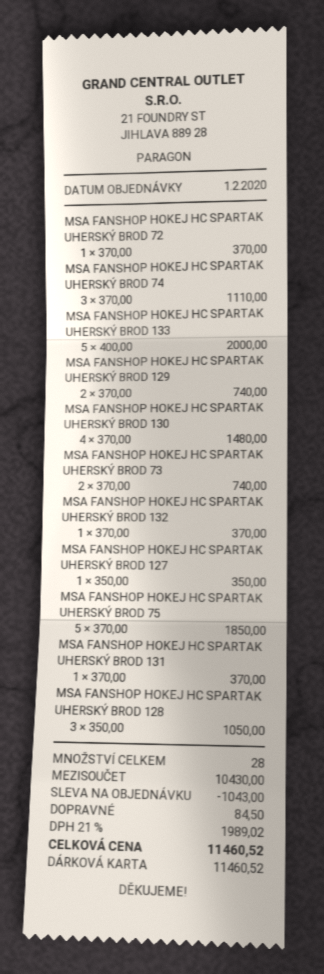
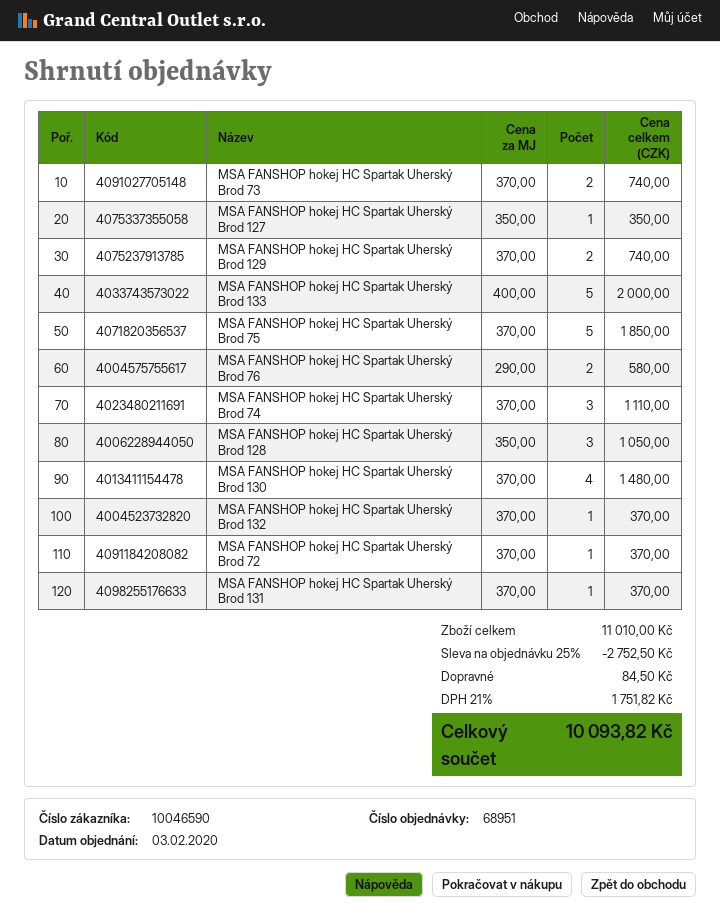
order date: 2020-02-01 -> 2020-02-03
MSA FANSHOP hokej HC Spartak Uherský Brod 76: none -> 2 x 290.00 = 580.00
subtotal: 10430.00 -> 11010.00
discount: 1043.00 -> 2752.50
tax: 21% = 1989.02 -> 21% = 1751.82
total: 11460.52 -> 10093.82

